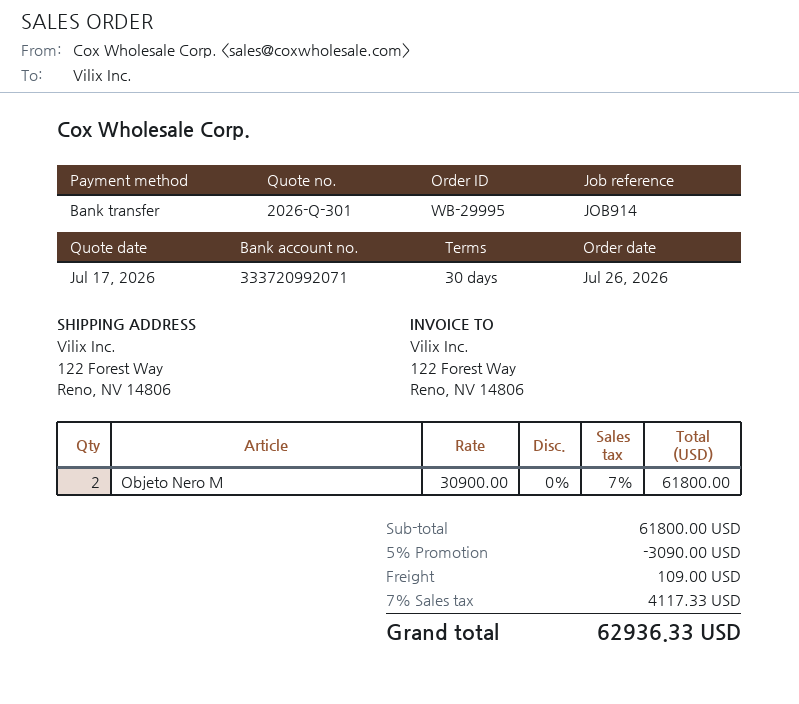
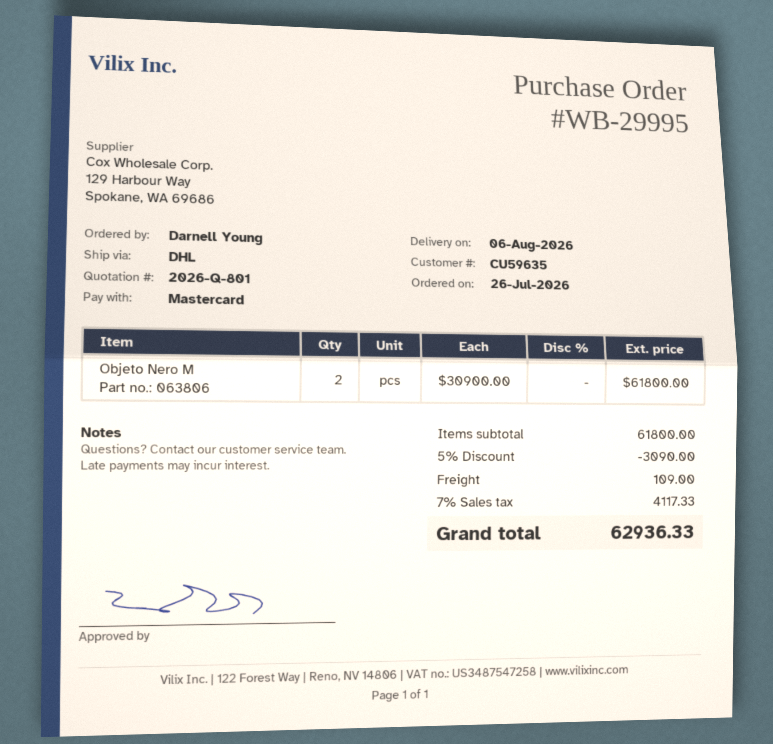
quote number: 2026-Q-301 -> 2026-Q-801
payment method: bank transfer -> Mastercard

